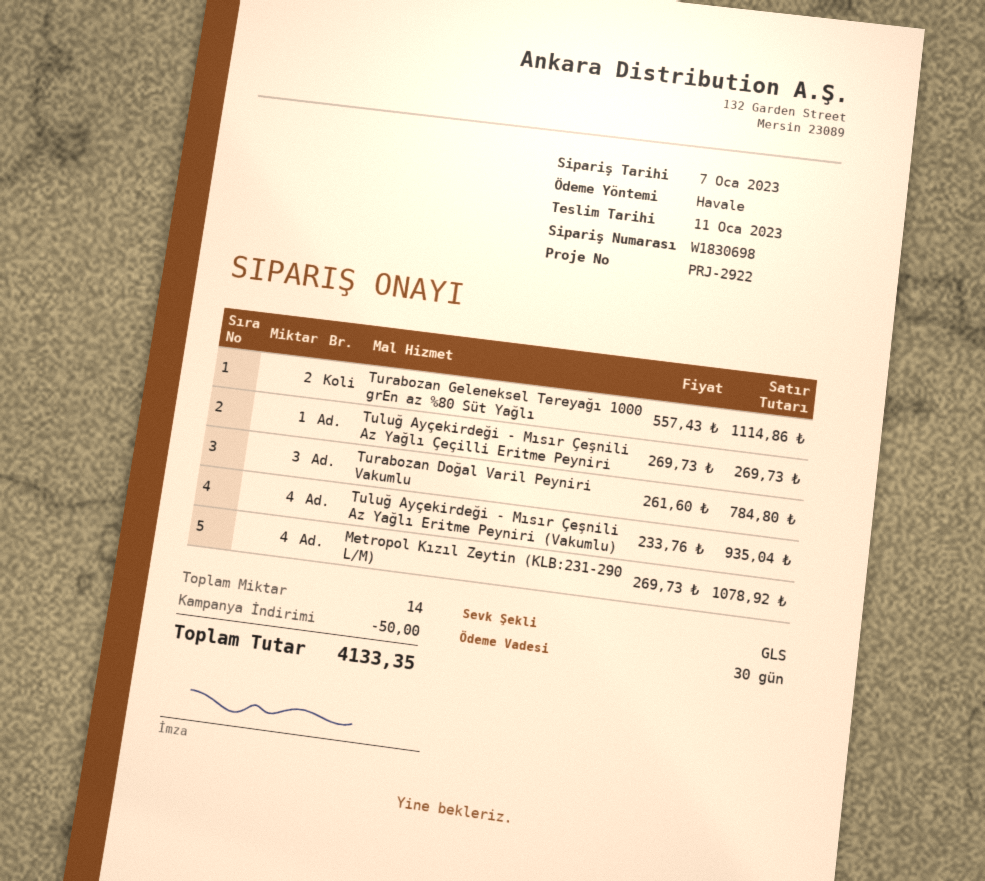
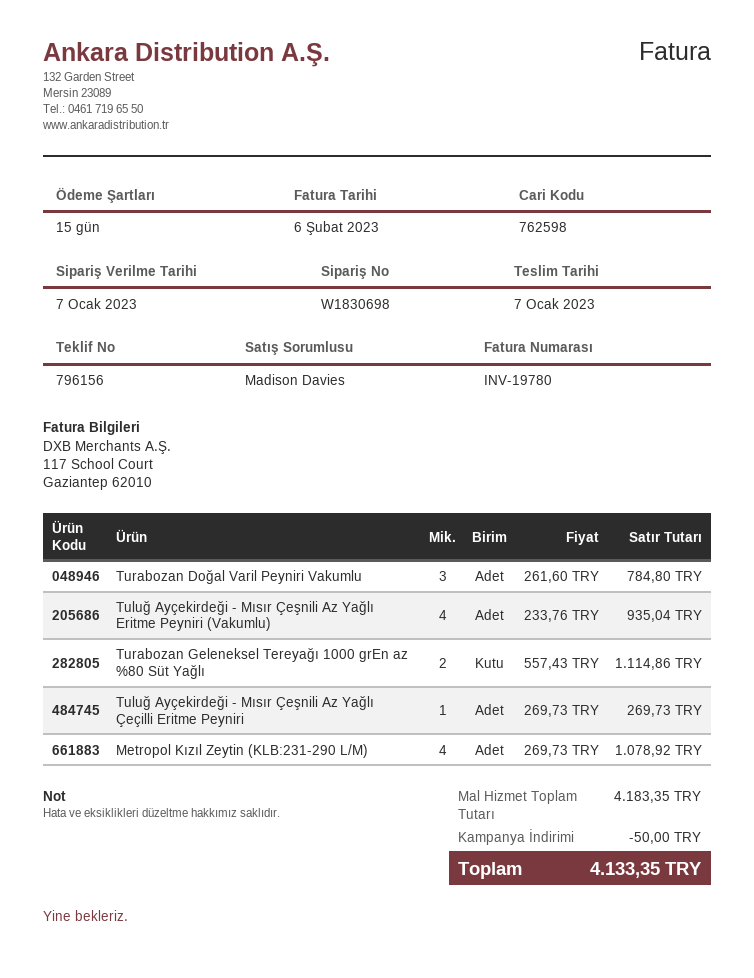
delivery date: 2023-01-11 -> 2023-01-07
payment terms: 30 days -> 15 days

